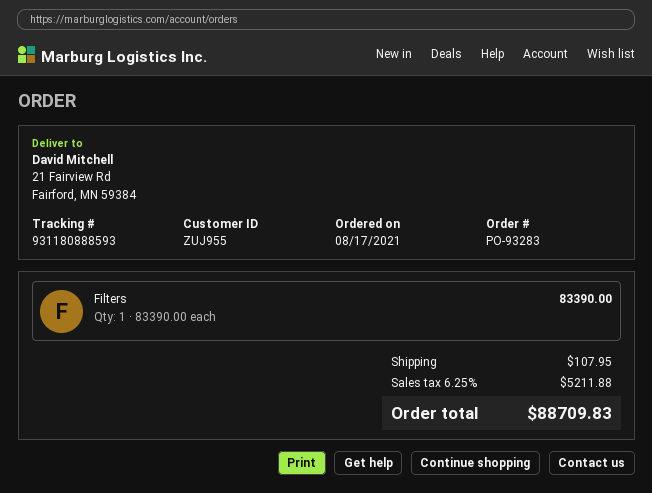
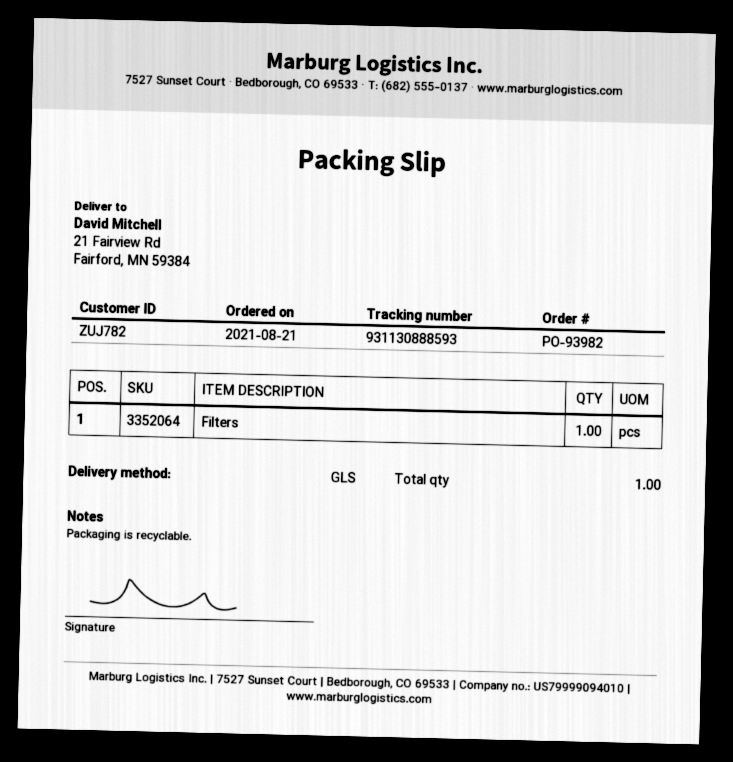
order number: PO-93283 -> PO-93982
order date: 2021-08-17 -> 2021-08-21
customer number: ZUJ955 -> ZUJ782
tracking number: 931180888593 -> 931130888593

